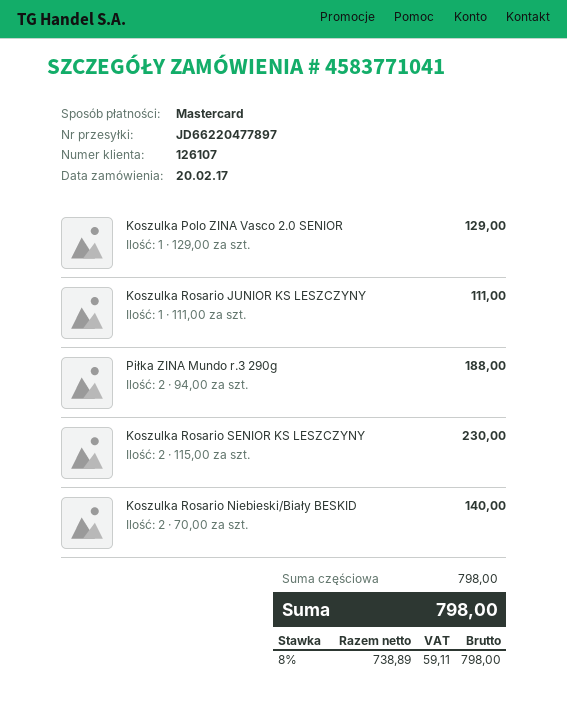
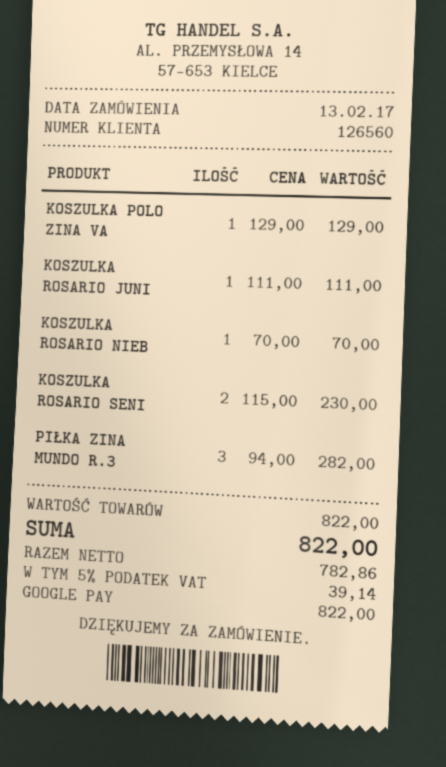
order date: 2017-02-20 -> 2017-02-13
customer number: 126107 -> 126560
payment method: Mastercard -> Google Pay
Piłka ZINA Mundo r.3 290g: 2 x 94.00 = 188.00 -> 3 x 94.00 = 282.00
Koszulka Rosario Niebieski/Biały BESKID: 2 x 70.00 = 140.00 -> 1 x 70.00 = 70.00
subtotal: 798.00 -> 822.00
net: 738.89 -> 782.86
tax: 8% = 59.11 -> 5% = 39.14
total: 798.00 -> 822.00

